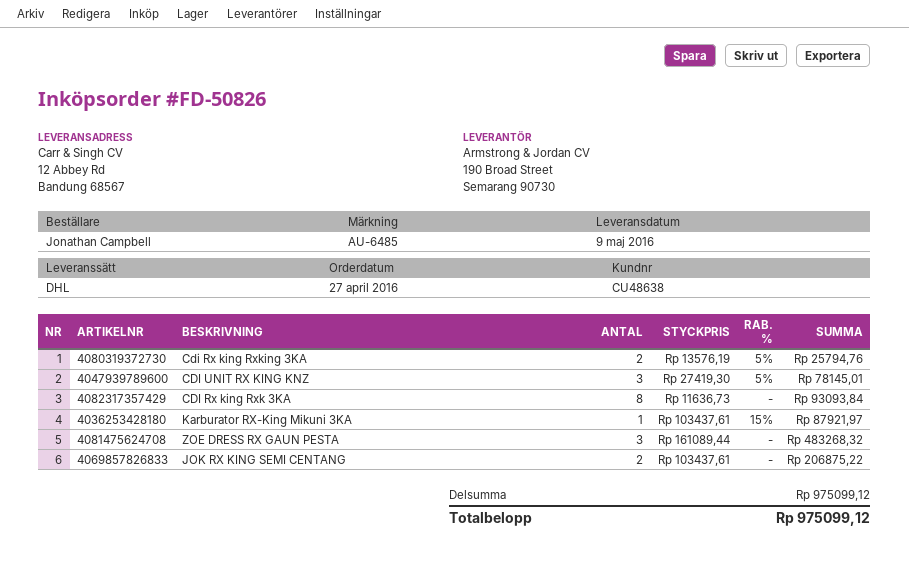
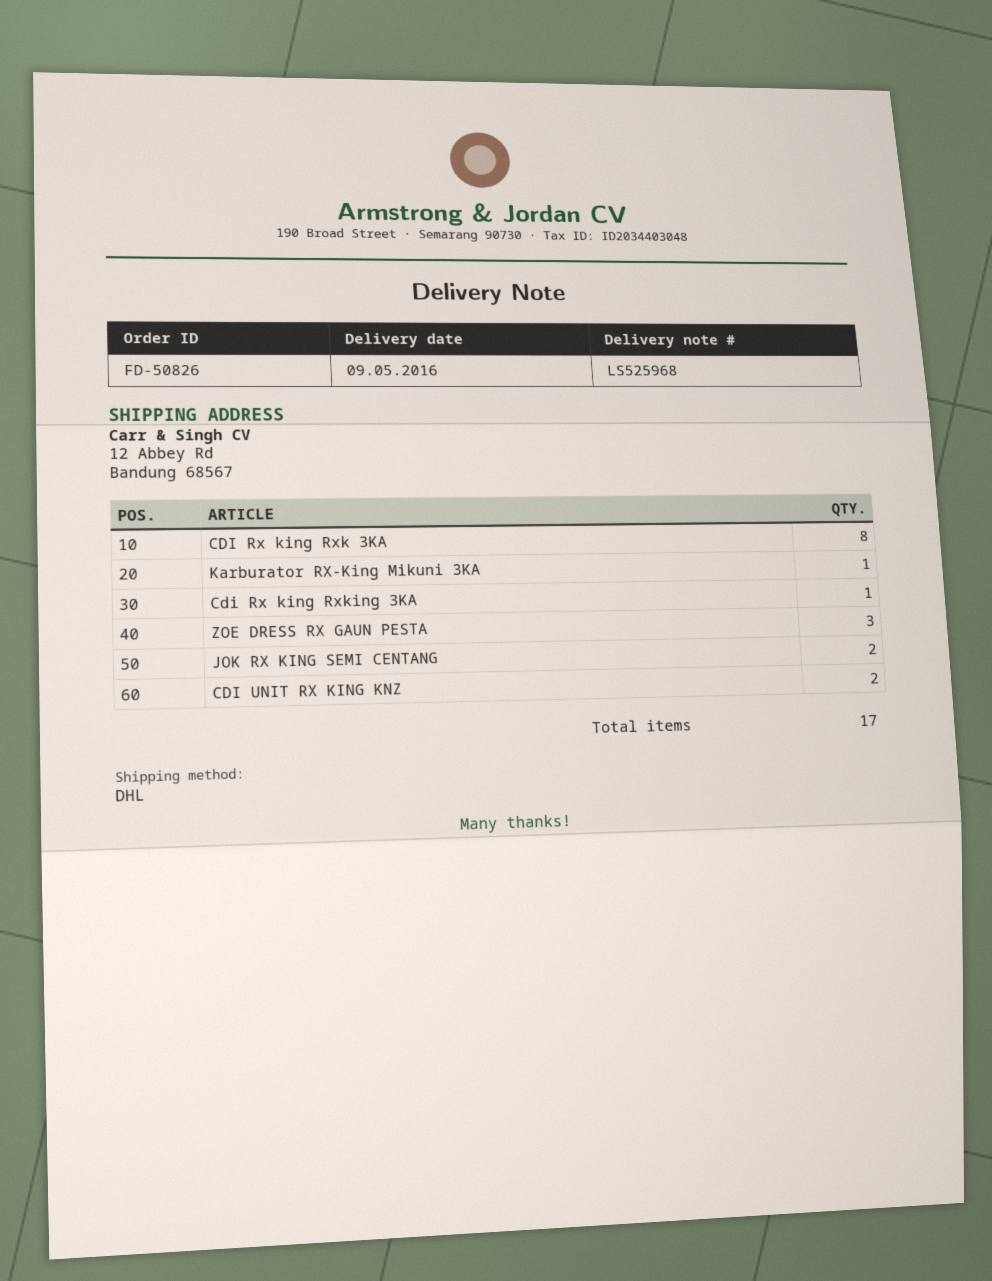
Cdi Rx king Rxking 3KA: 2 -> 1
CDI UNIT RX KING KNZ: 3 -> 2

